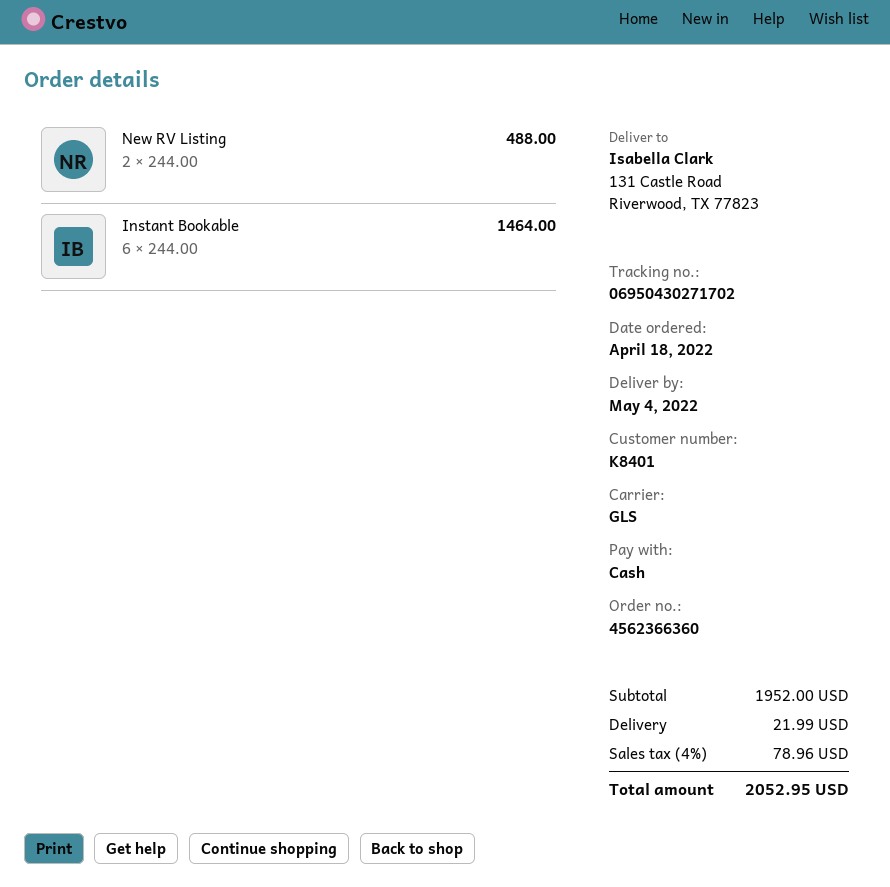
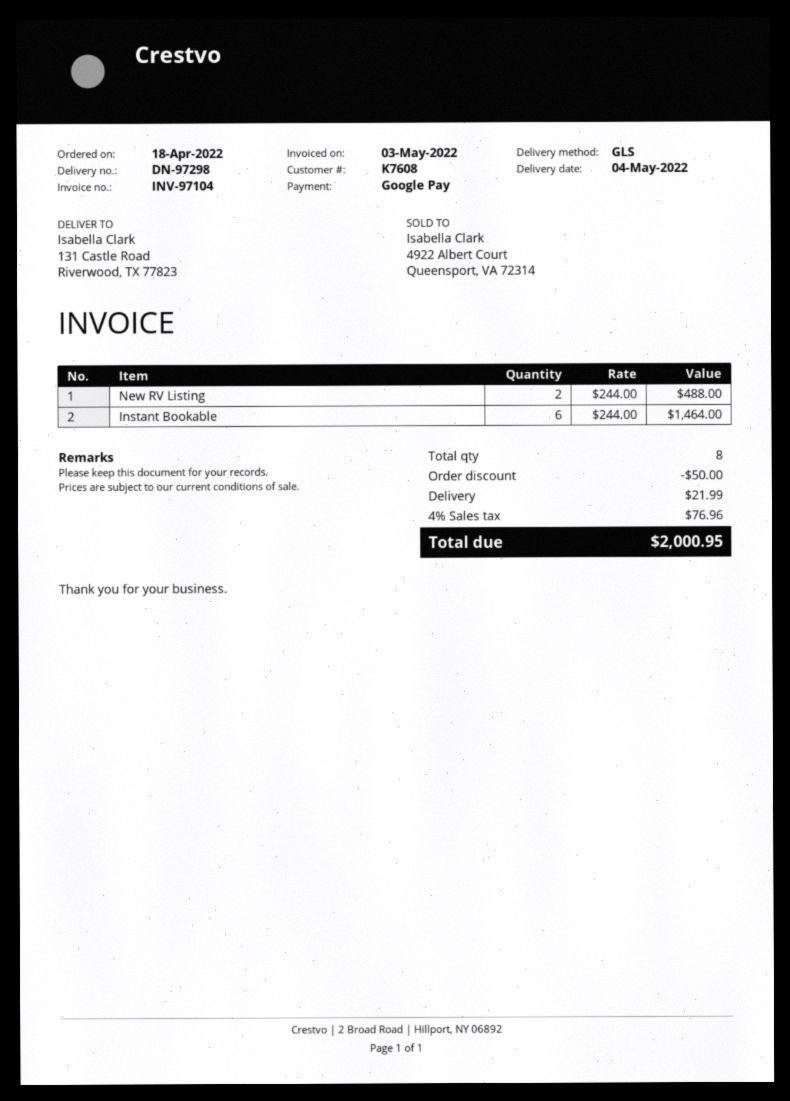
customer number: K8401 -> K7608
payment method: cash -> Google Pay
discount: none -> 50.00
tax: 4% = 78.96 -> 4% = 76.96
total: 2052.95 -> 2000.95

